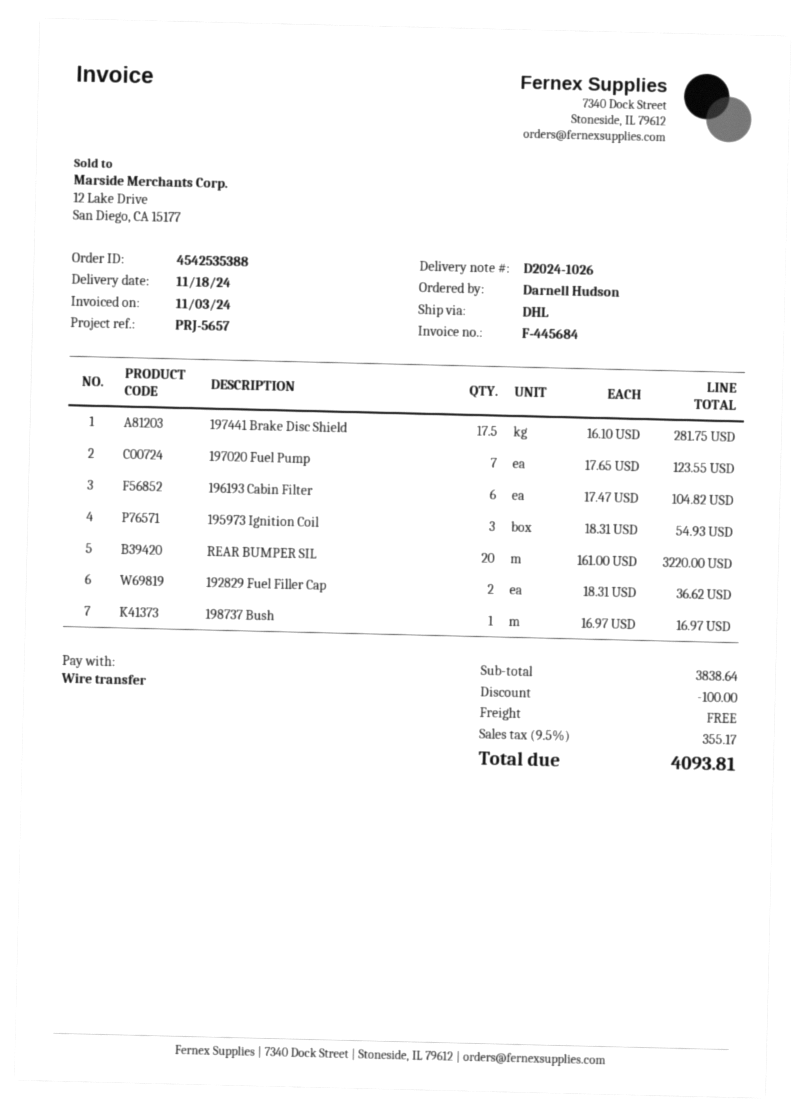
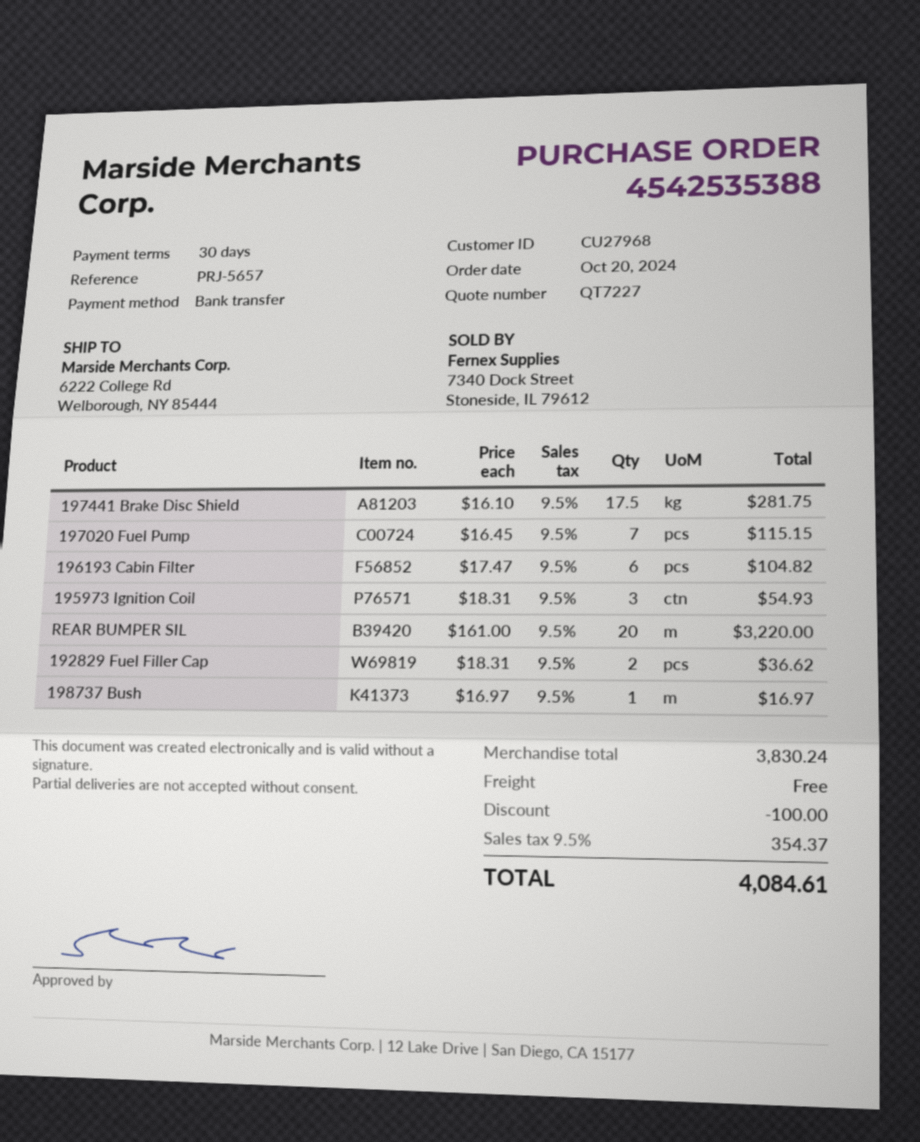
197020 Fuel Pump: 7 x 17.65 = 123.55 -> 7 x 16.45 = 115.15
subtotal: 3838.64 -> 3830.24
tax: 9.5% = 355.17 -> 9.5% = 354.37
total: 4093.81 -> 4084.61

